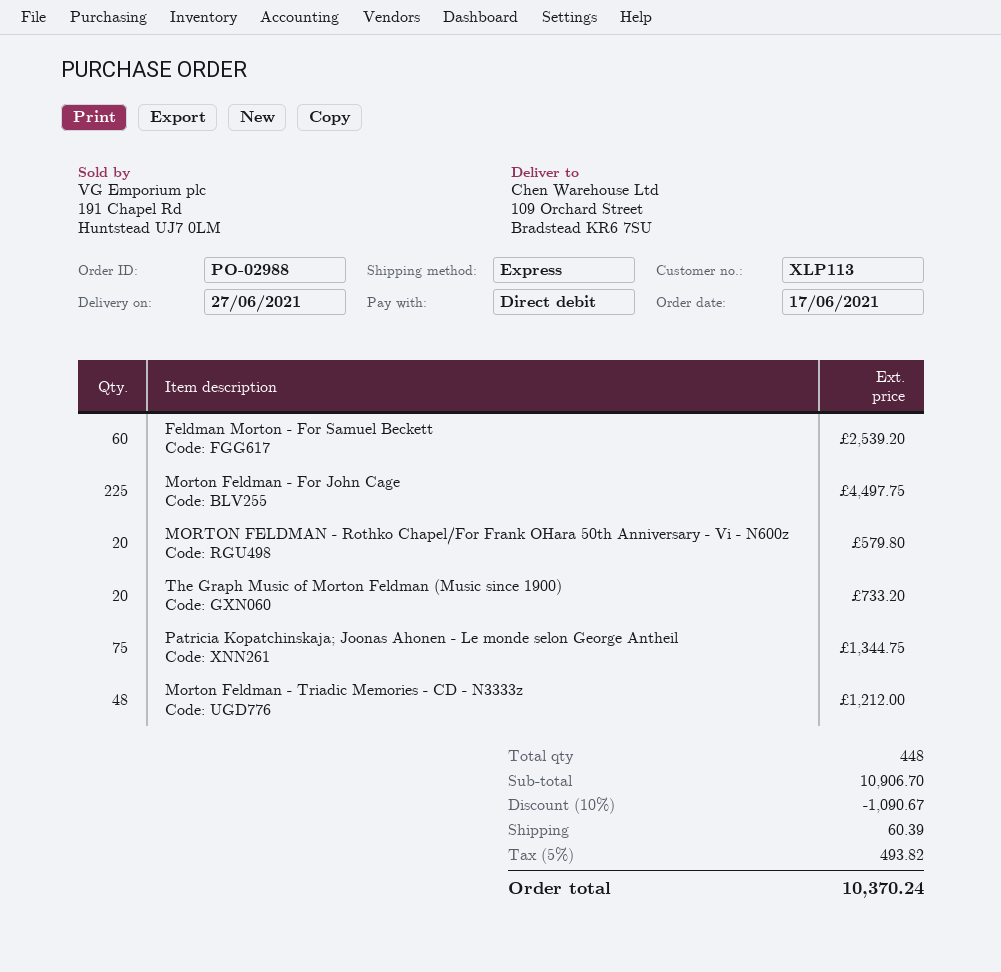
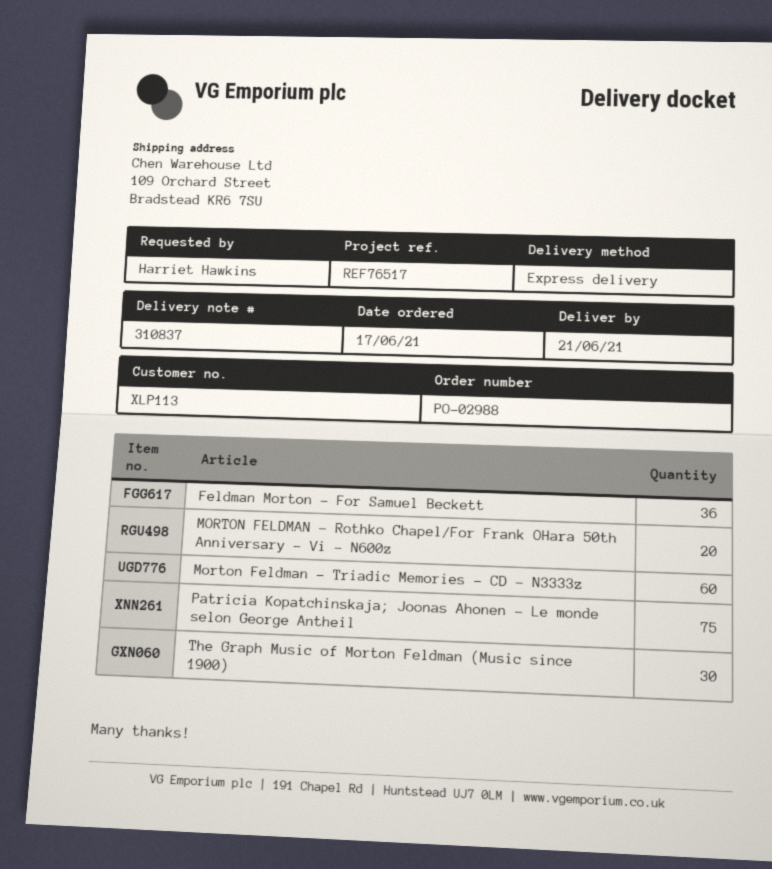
delivery date: 2021-06-27 -> 2021-06-21
Feldman Morton - For Samuel Beckett: 60 -> 36
Morton Feldman - For John Cage: 225 -> none
The Graph Music of Morton Feldman (Music since 1900): 20 -> 30
Morton Feldman - Triadic Memories - CD - N3333z: 48 -> 60

